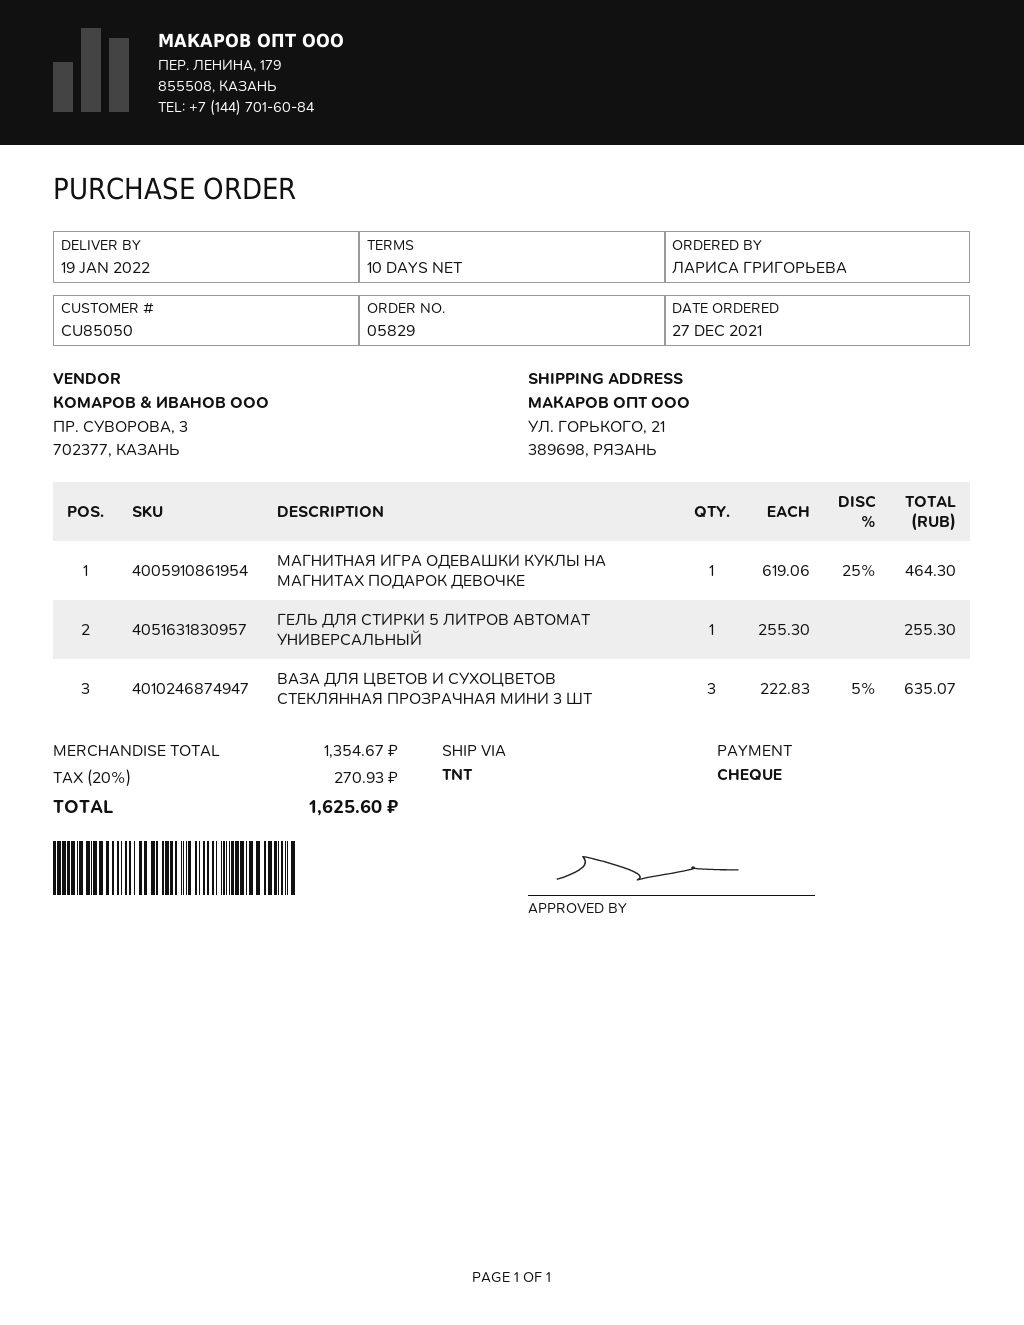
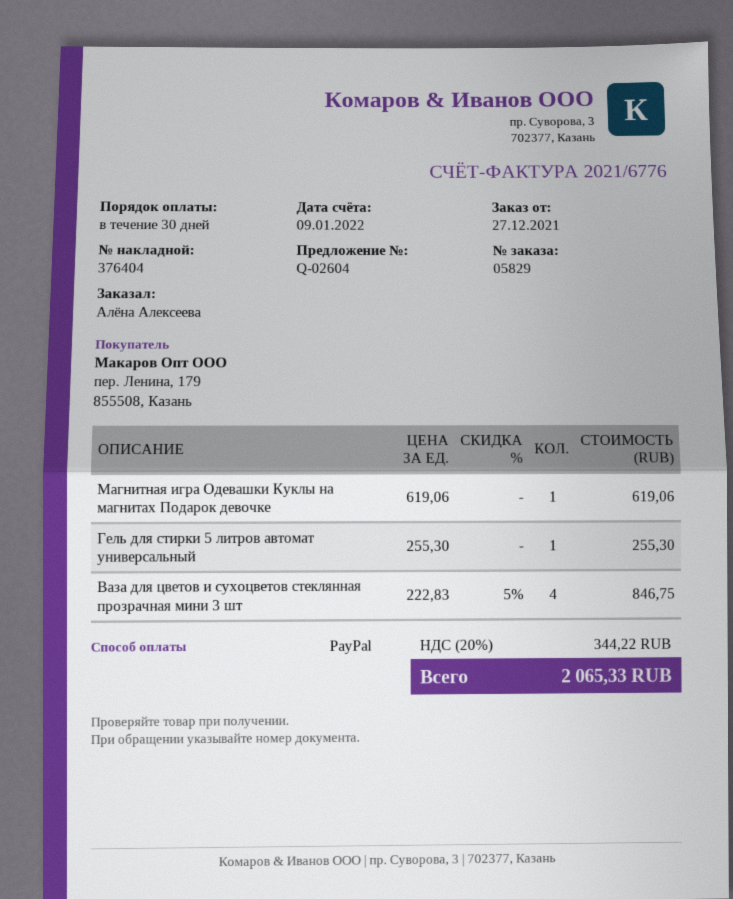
payment terms: 10 days -> 30 days
ordered by: ЛАРИСА ГРИГОРЬЕВА -> Алёна Алексеева
payment method: cheque -> PayPal
МАГНИТНАЯ ИГРА ОДЕВАШКИ КУКЛЫ НА МАГНИТАХ ПОДАРОК ДЕВОЧКЕ: 1 x 619.06 - 25% = 464.30 -> 1 x 619.06 = 619.06
ВАЗА ДЛЯ ЦВЕТОВ И СУХОЦВЕТОВ СТЕКЛЯННАЯ ПРОЗРАЧНАЯ МИНИ 3 ШТ: 3 x 222.83 - 5% = 635.07 -> 4 x 222.83 - 5% = 846.75
tax: 20% = 270.93 -> 20% = 344.22
total: 1625.60 -> 2065.33

